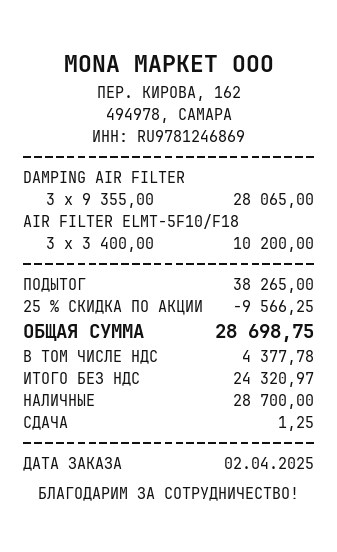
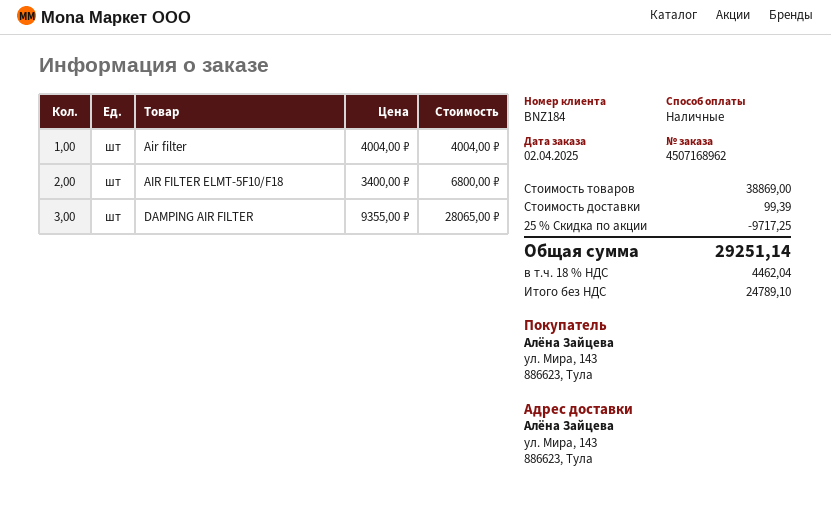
AIR FILTER ELMT-5F10/F18: 3 x 3400.00 = 10200.00 -> 2 x 3400.00 = 6800.00
Air filter: none -> 1 x 4004.00 = 4004.00
subtotal: 38265.00 -> 38869.00
discount: 25% = 9566.25 -> 25% = 9717.25
shipping: none -> 99.39
net: 24320.97 -> 24789.10
tax: 4377.78 -> 4462.04
total: 28698.75 -> 29251.14

